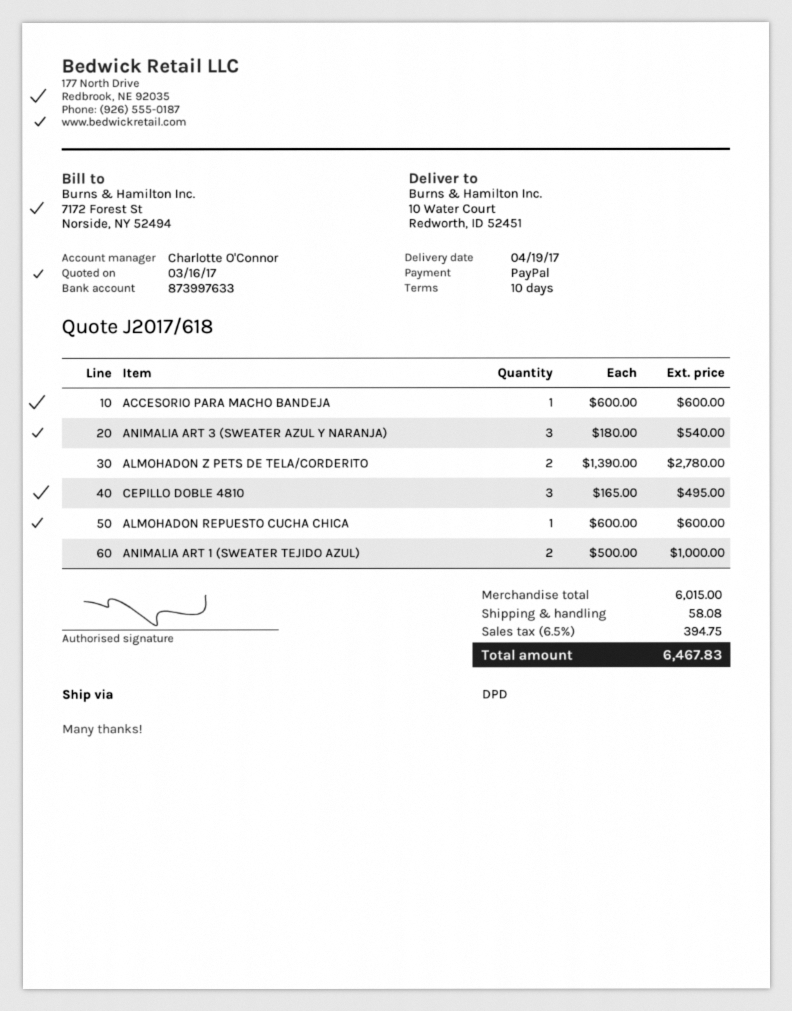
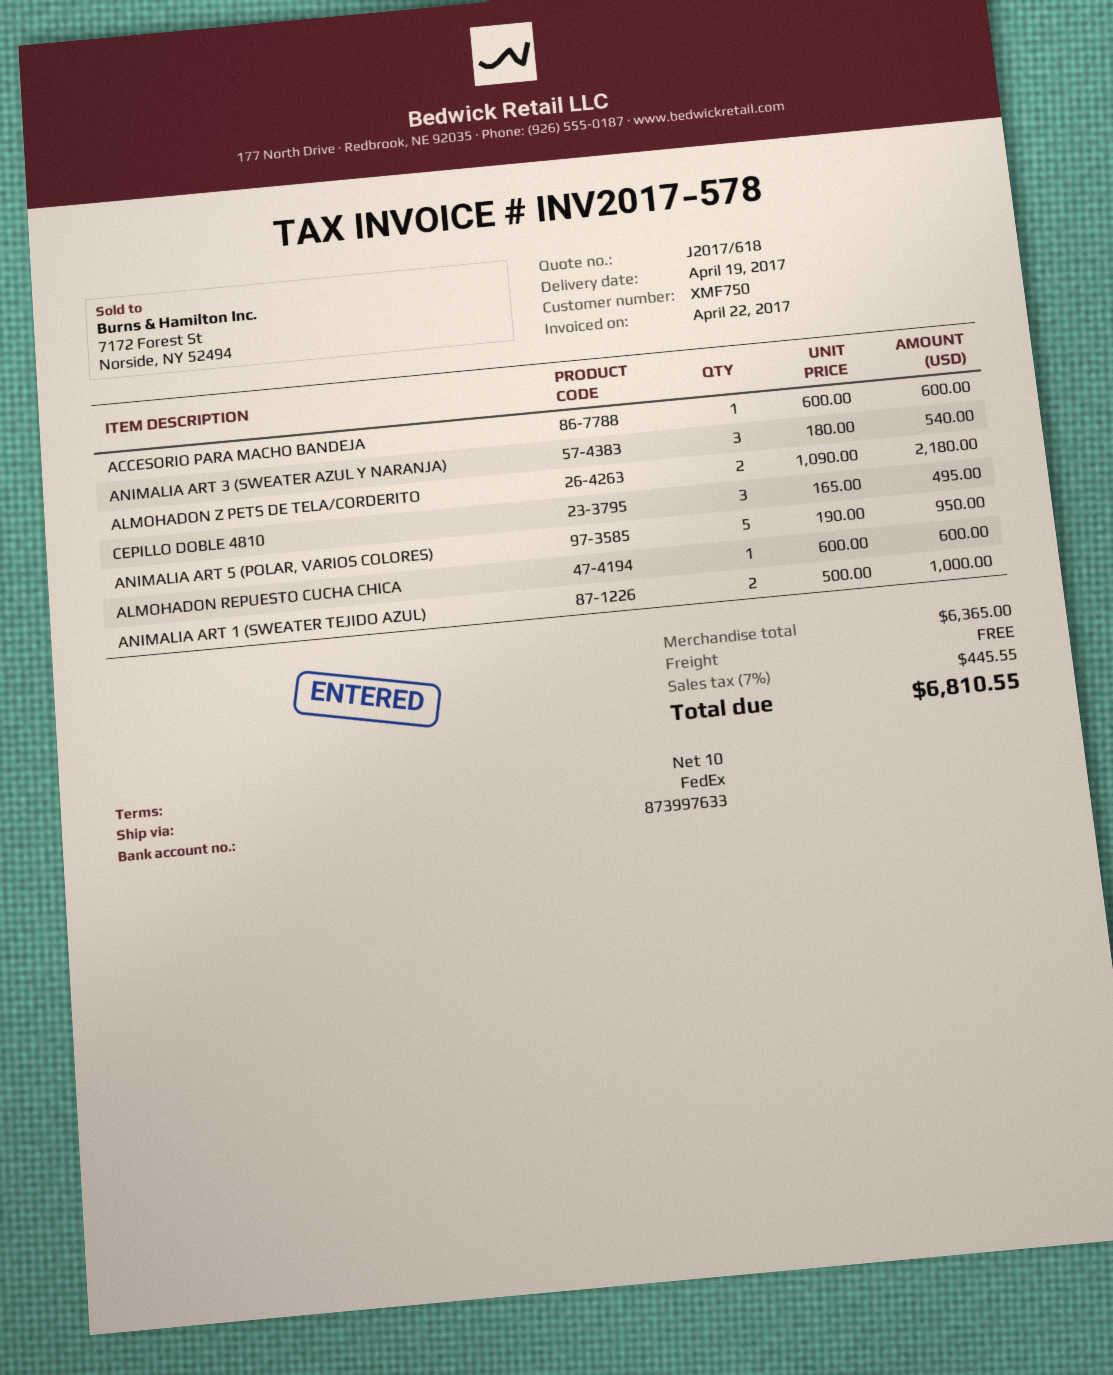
shipping method: DPD -> FedEx
ALMOHADON Z PETS DE TELA/CORDERITO: 2 x 1390.00 = 2780.00 -> 2 x 1090.00 = 2180.00
ANIMALIA ART 5 (POLAR, VARIOS COLORES): none -> 5 x 190.00 = 950.00
subtotal: 6015.00 -> 6365.00
shipping: 58.08 -> 0.00
tax: 6.5% = 394.75 -> 7% = 445.55
total: 6467.83 -> 6810.55

